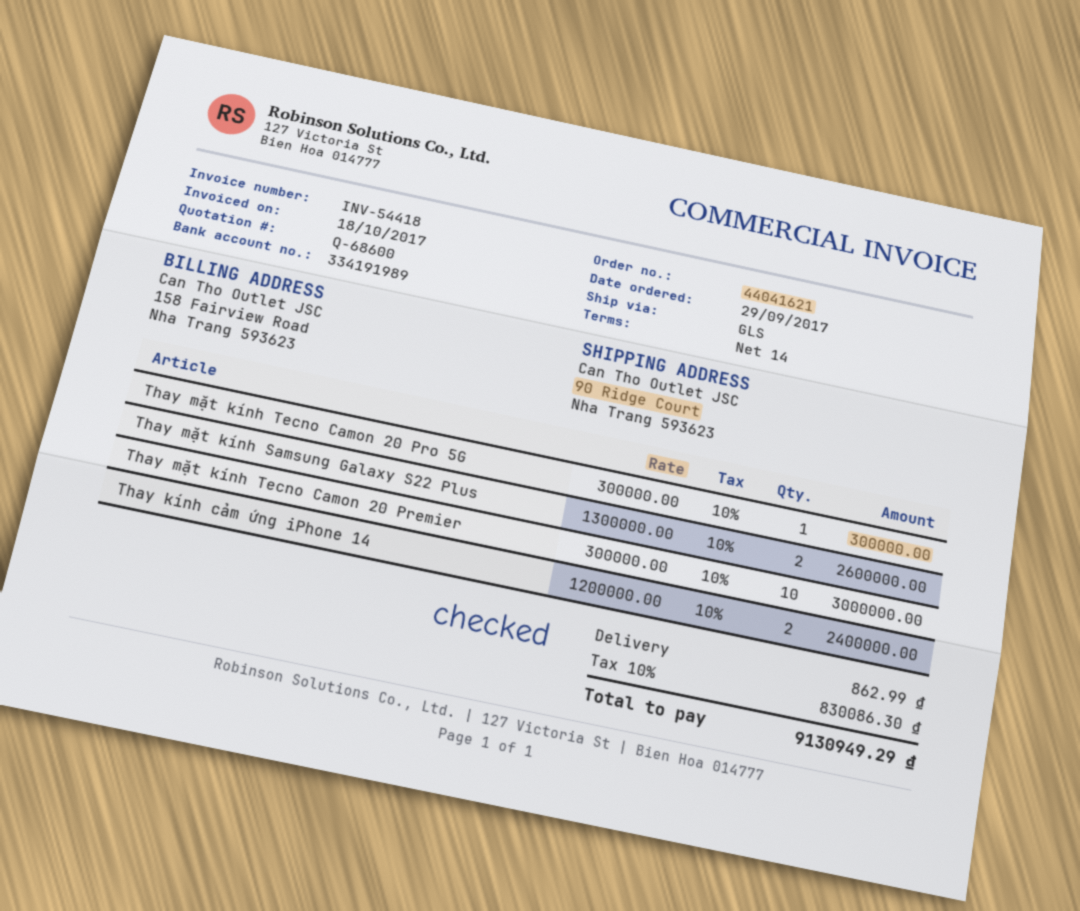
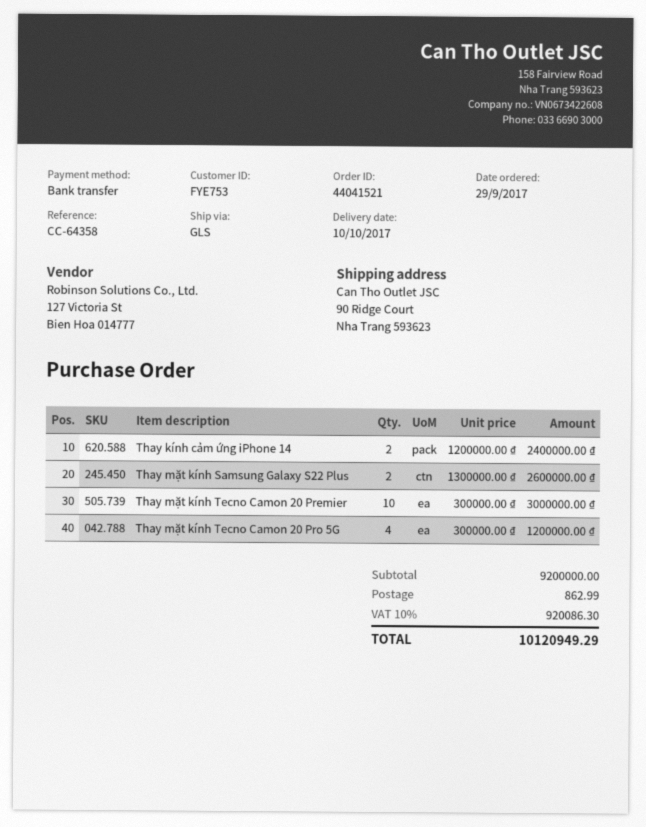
order number: 44041621 -> 44041521
Thay mặt kính Tecno Camon 20 Pro 5G: 1 x 300000.00 = 300000.00 -> 4 x 300000.00 = 1200000.00
tax: 10% = 830086.30 -> 10% = 920086.30
total: 9130949.29 -> 10120949.29

